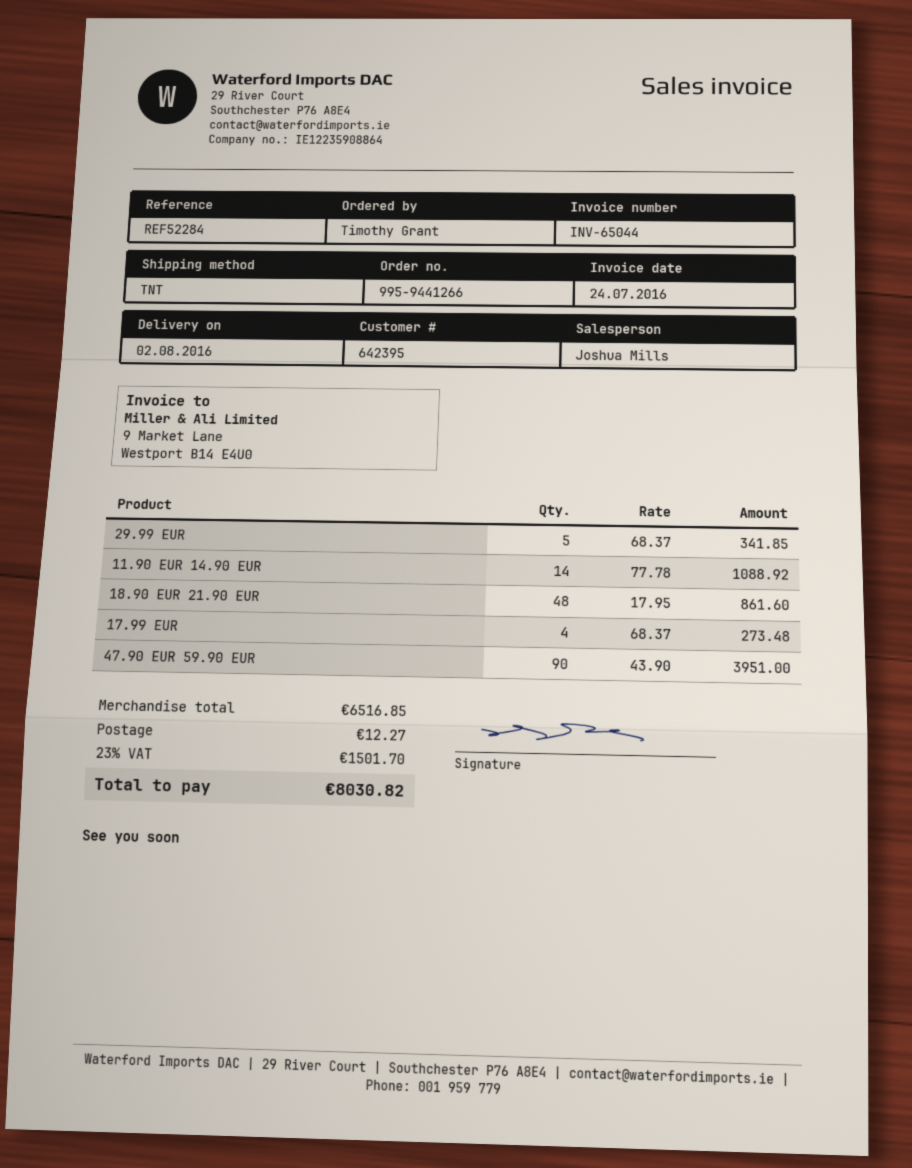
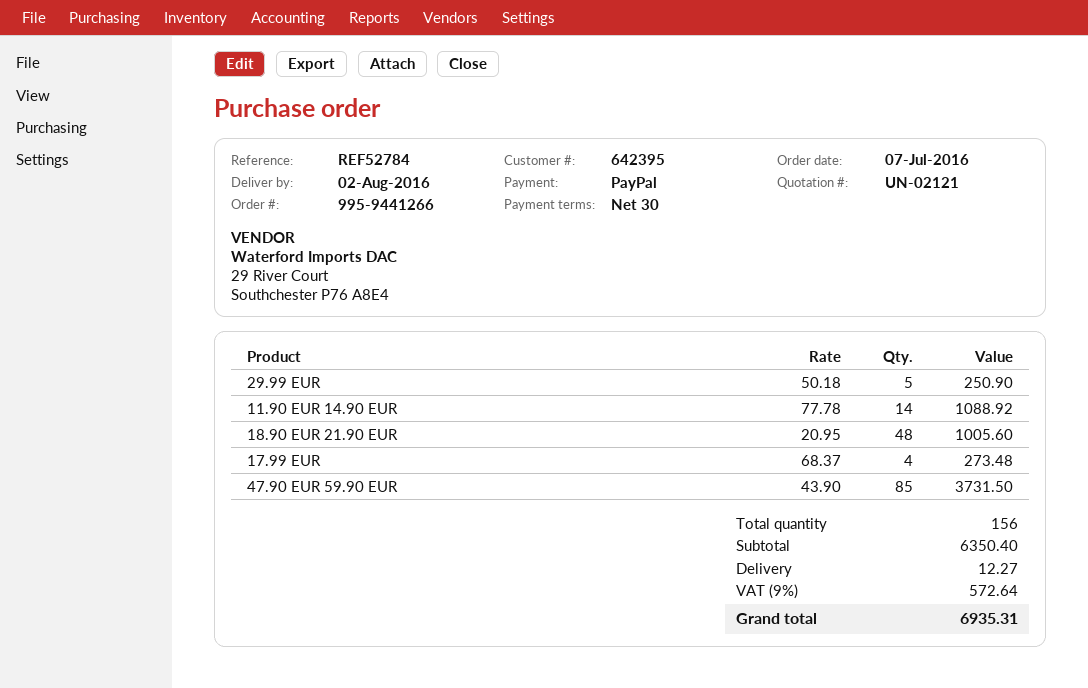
reference: REF52284 -> REF52784
29.99 EUR: 5 x 68.37 = 341.85 -> 5 x 50.18 = 250.90
18.90 EUR 21.90 EUR: 48 x 17.95 = 861.60 -> 48 x 20.95 = 1005.60
47.90 EUR 59.90 EUR: 90 x 43.90 = 3951.00 -> 85 x 43.90 = 3731.50
subtotal: 6516.85 -> 6350.40
tax: 23% = 1501.70 -> 9% = 572.64
total: 8030.82 -> 6935.31

